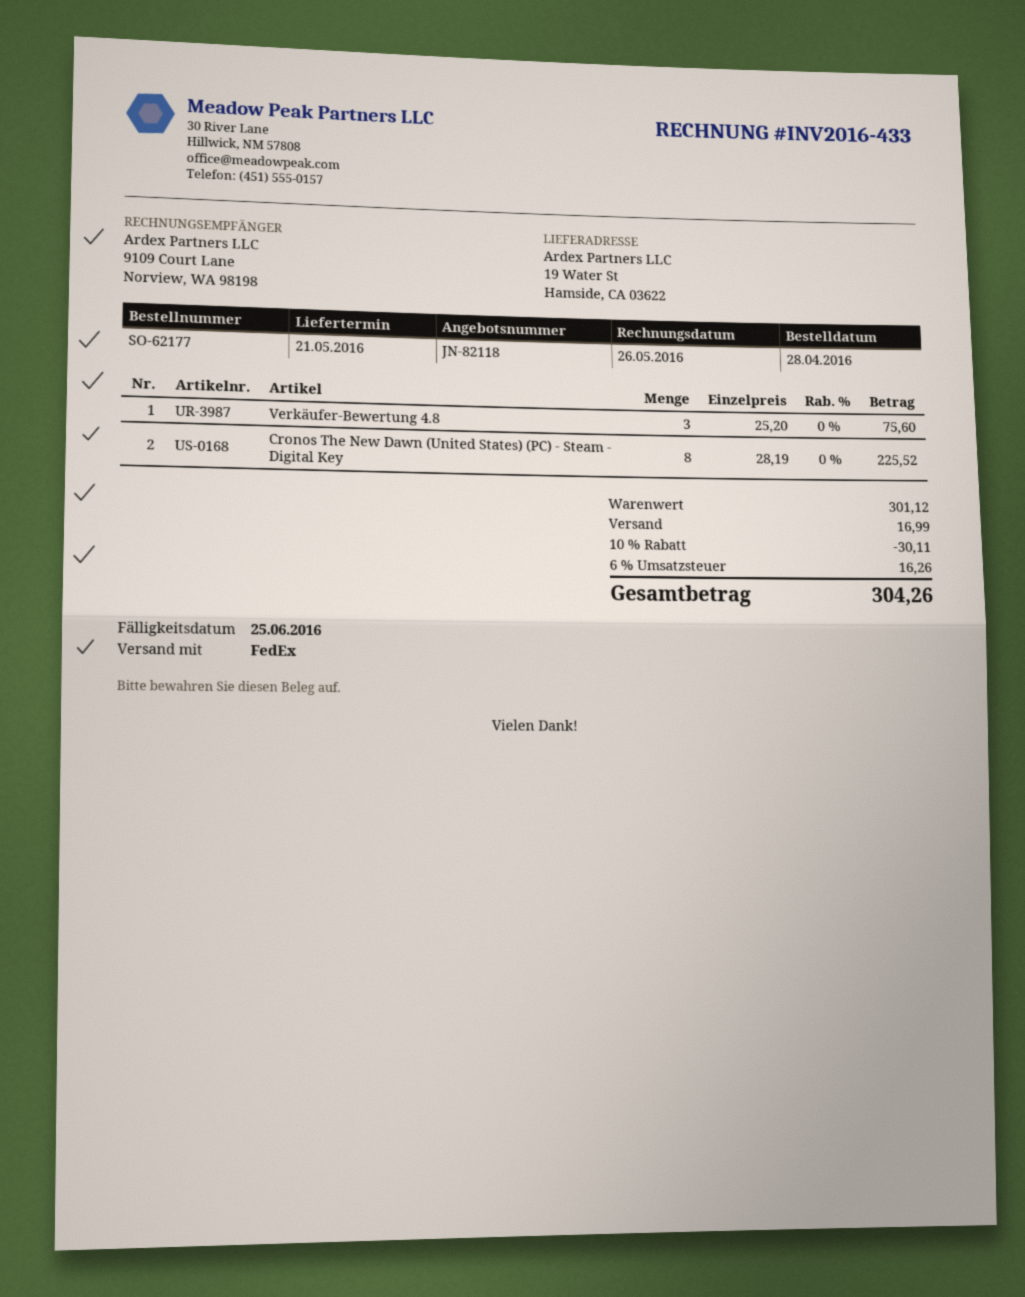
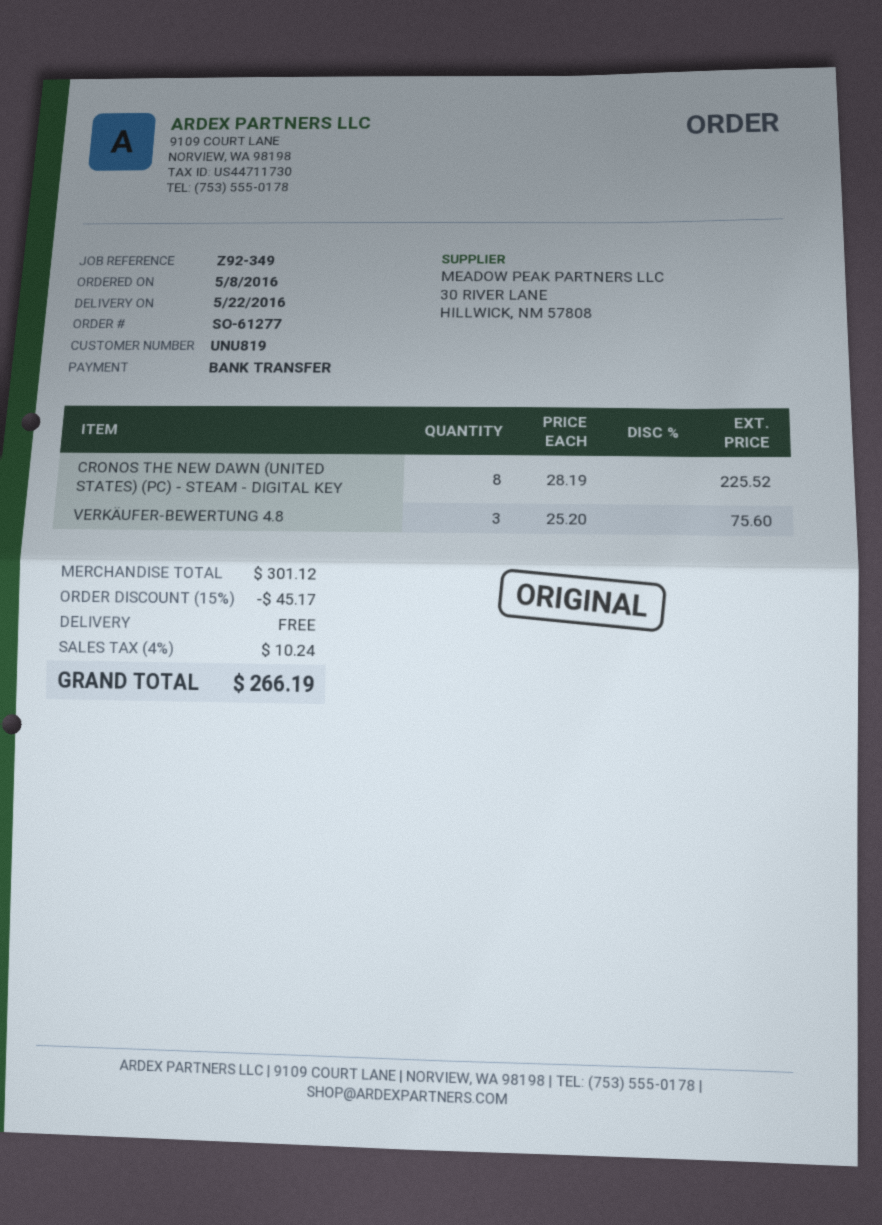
order number: SO-62177 -> SO-61277
order date: 2016-04-28 -> 2016-05-08
delivery date: 2016-05-21 -> 2016-05-22
discount: 10% = 30.11 -> 15% = 45.17
shipping: 16.99 -> 0.00
tax: 6% = 16.26 -> 4% = 10.24
total: 304.26 -> 266.19

